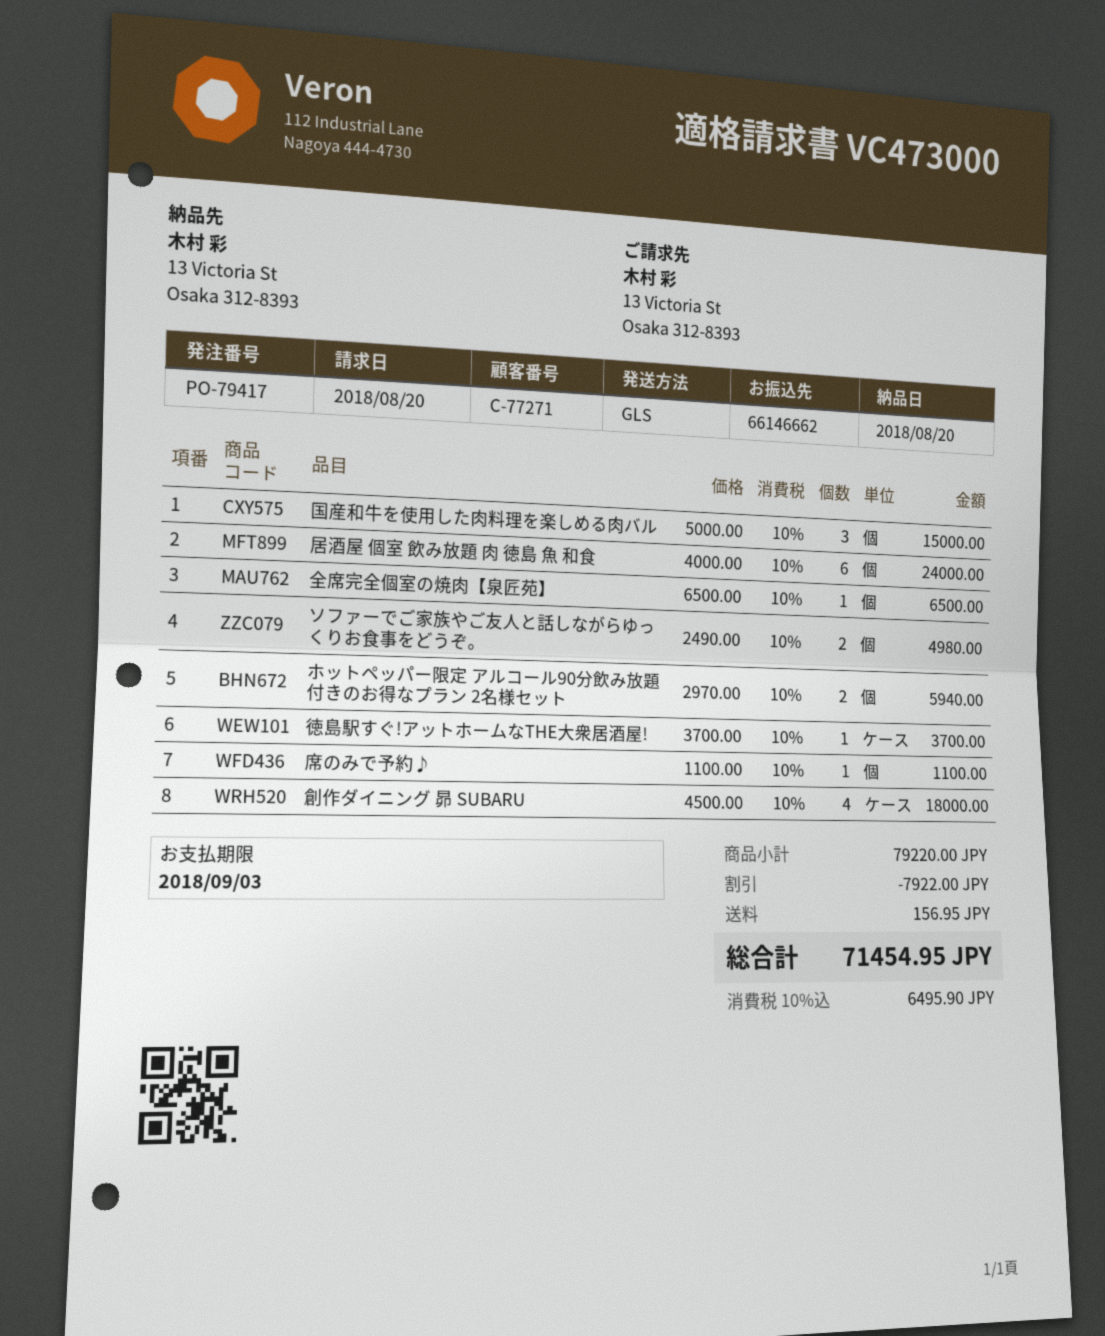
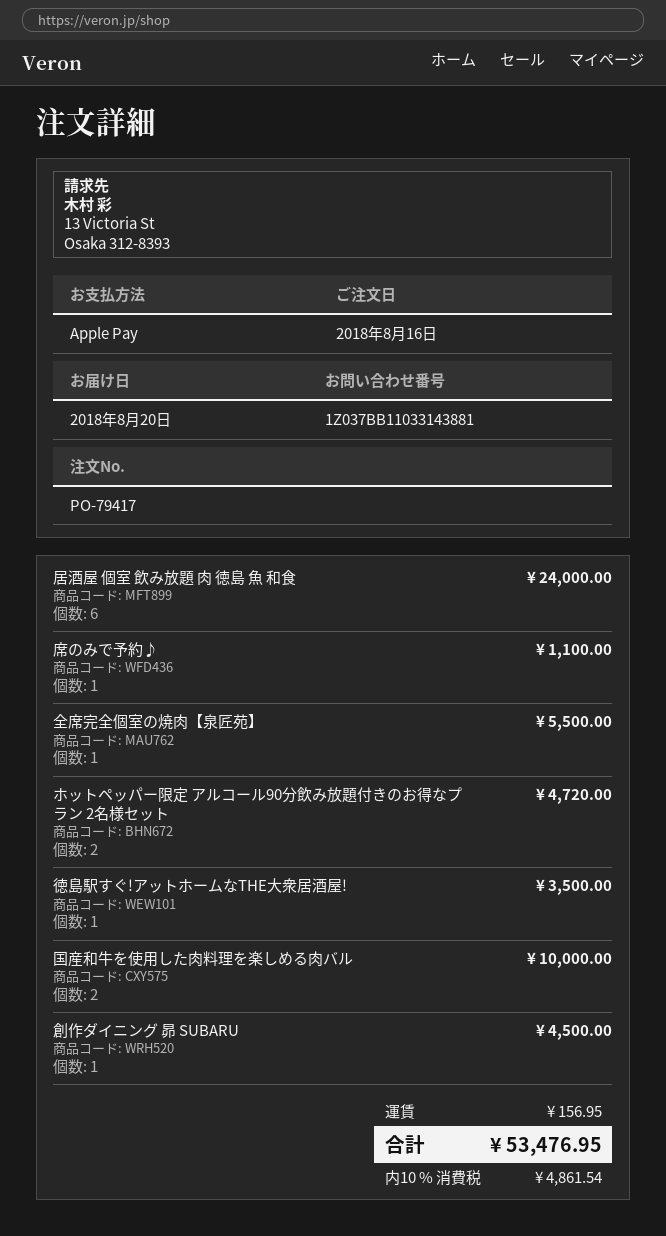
国産和牛を使用した肉料理を楽しめる肉バル: 3 for 15000.00 -> 2 for 10000.00
全席完全個室の焼肉【泉匠苑】: 1 for 6500.00 -> 1 for 5500.00
ソファーでご家族やご友人と話しながらゆっくりお食事をどうぞ。: 2 for 4980.00 -> none
ホットペッパー限定 アルコール90分飲み放題付きのお得なプラン 2名様セット: 2 for 5940.00 -> 2 for 4720.00
徳島駅すぐ!アットホームなTHE大衆居酒屋!: 1 for 3700.00 -> 1 for 3500.00
創作ダイニング 昴 SUBARU: 4 for 18000.00 -> 1 for 4500.00
discount: 7922.00 -> none
tax: 10% = 6495.90 -> 10% = 4861.54
total: 71454.95 -> 53476.95

